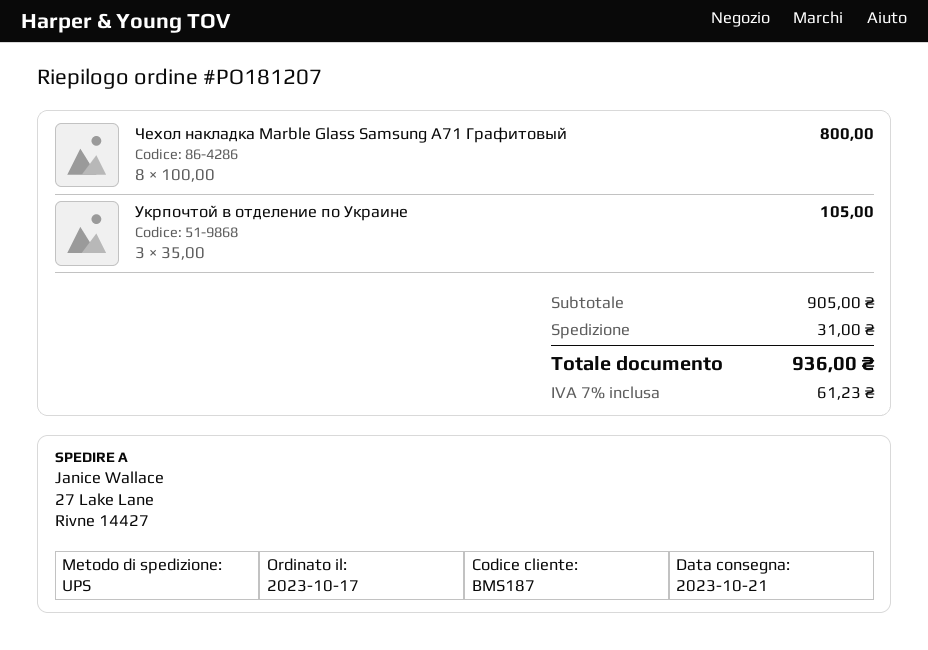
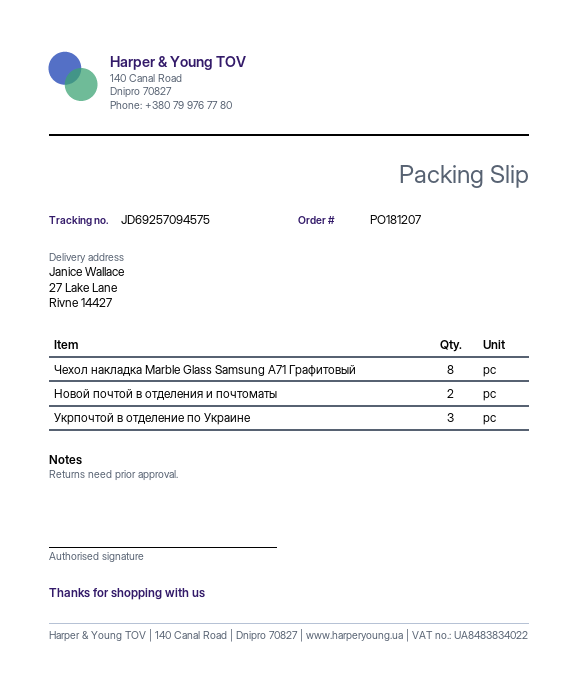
Новой почтой в отделения и почтоматы: none -> 2

